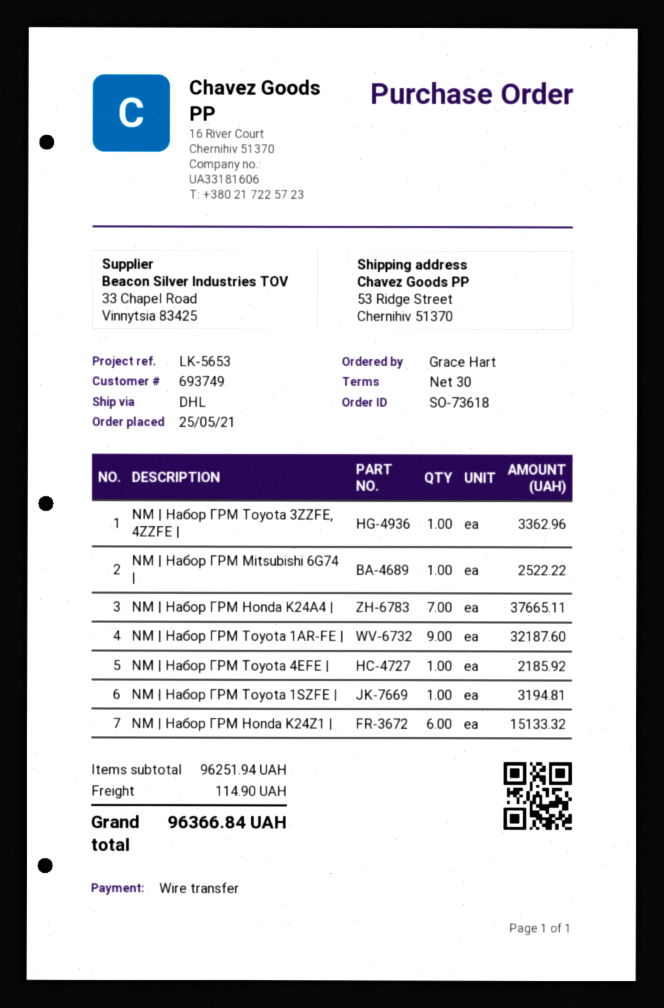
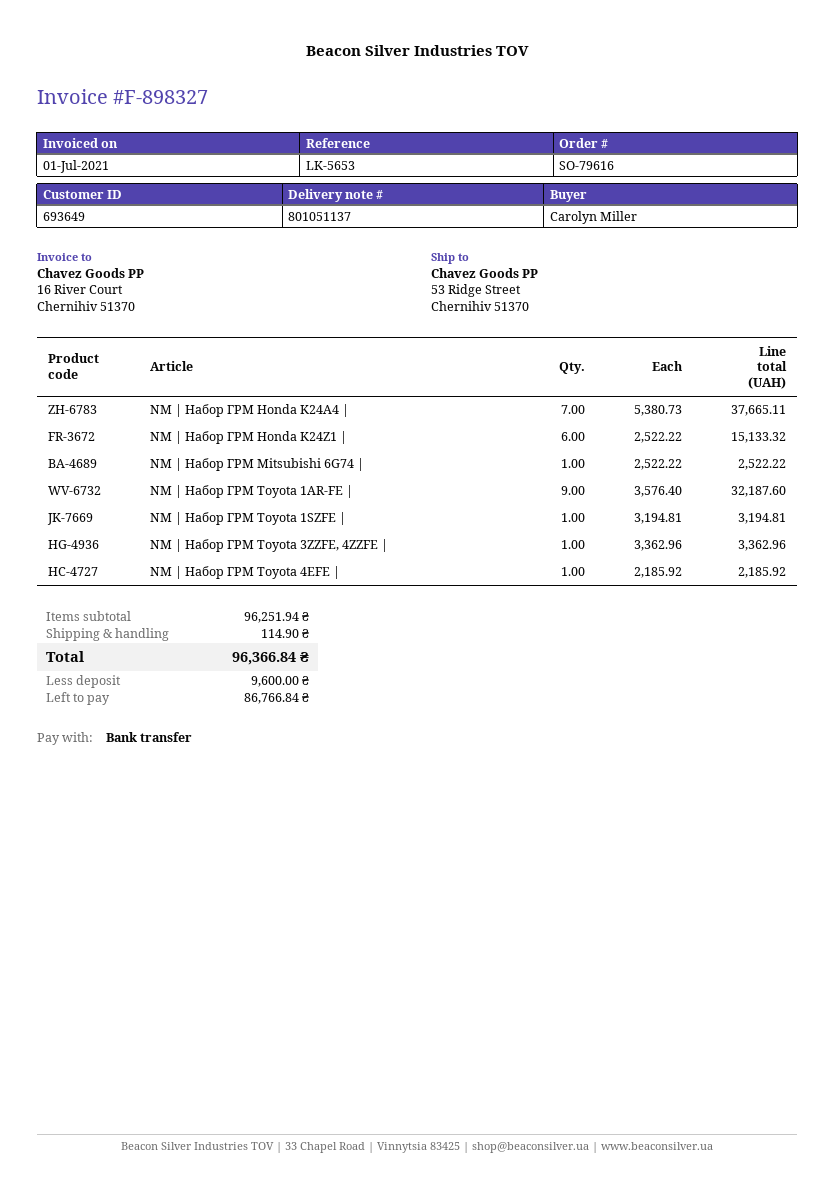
order number: SO-73618 -> SO-79616
customer number: 693749 -> 693649
ordered by: Grace Hart -> Carolyn Miller

